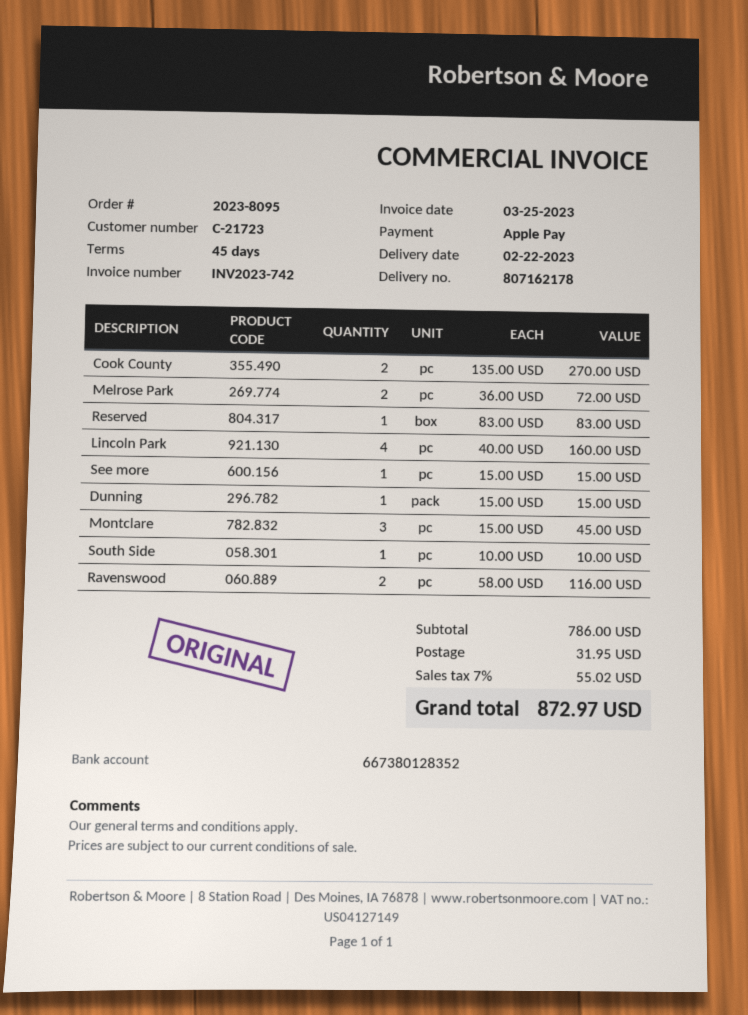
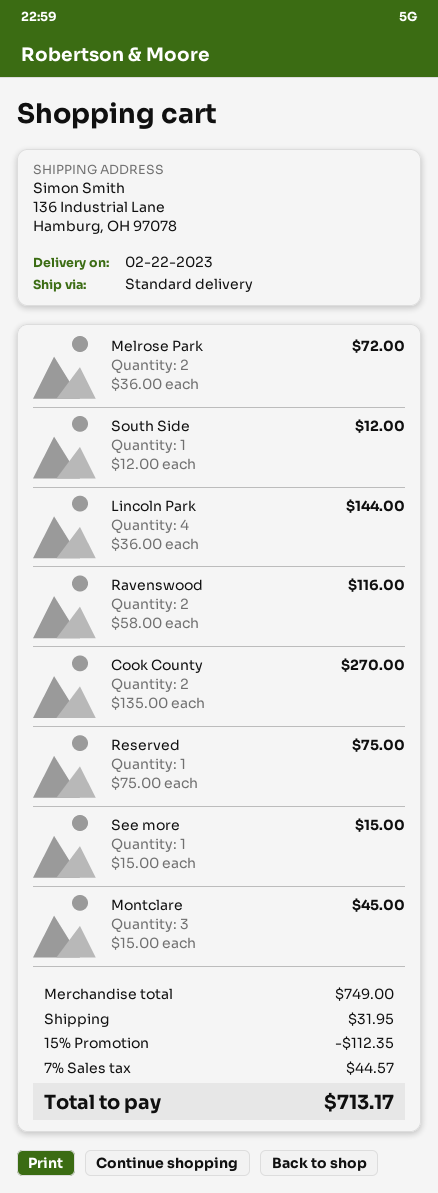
Reserved: 1 x 83.00 = 83.00 -> 1 x 75.00 = 75.00
Lincoln Park: 4 x 40.00 = 160.00 -> 4 x 36.00 = 144.00
Dunning: 1 x 15.00 = 15.00 -> none
South Side: 1 x 10.00 = 10.00 -> 1 x 12.00 = 12.00
subtotal: 786.00 -> 749.00
discount: none -> 15% = 112.35
tax: 7% = 55.02 -> 7% = 44.57
total: 872.97 -> 713.17

